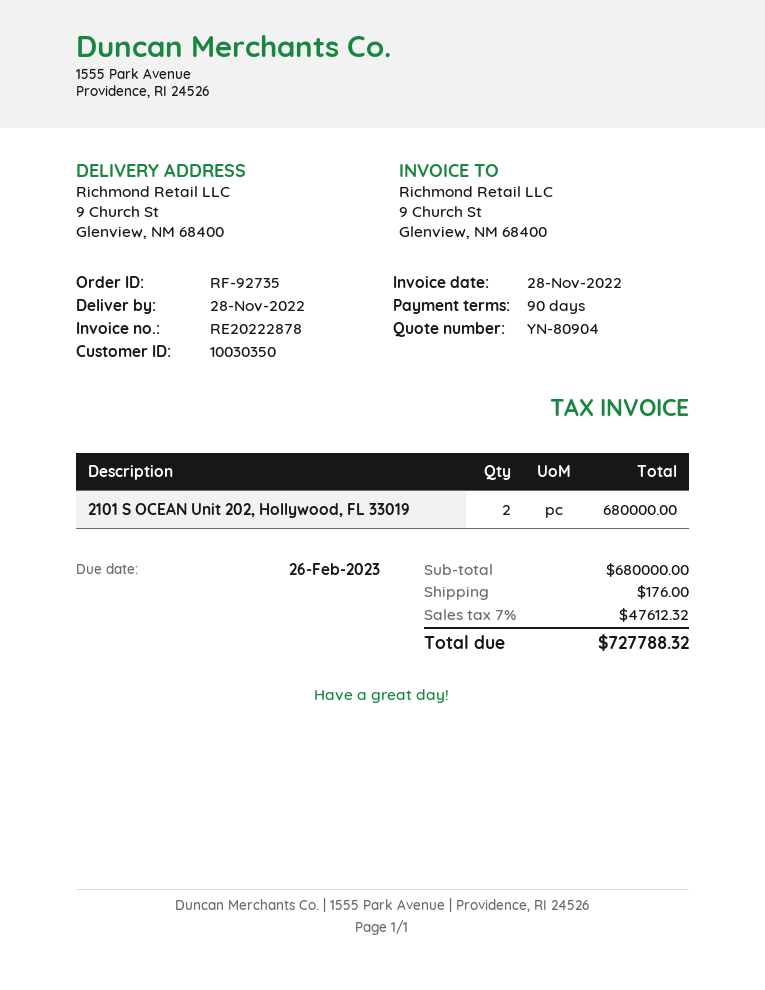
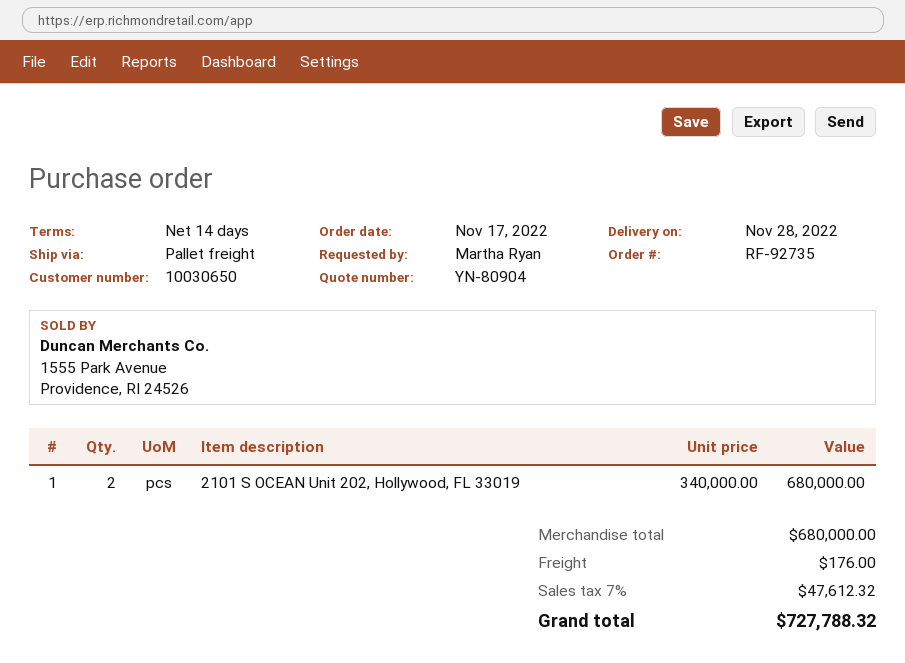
payment terms: 90 days -> 14 days
customer number: 10030350 -> 10030650

